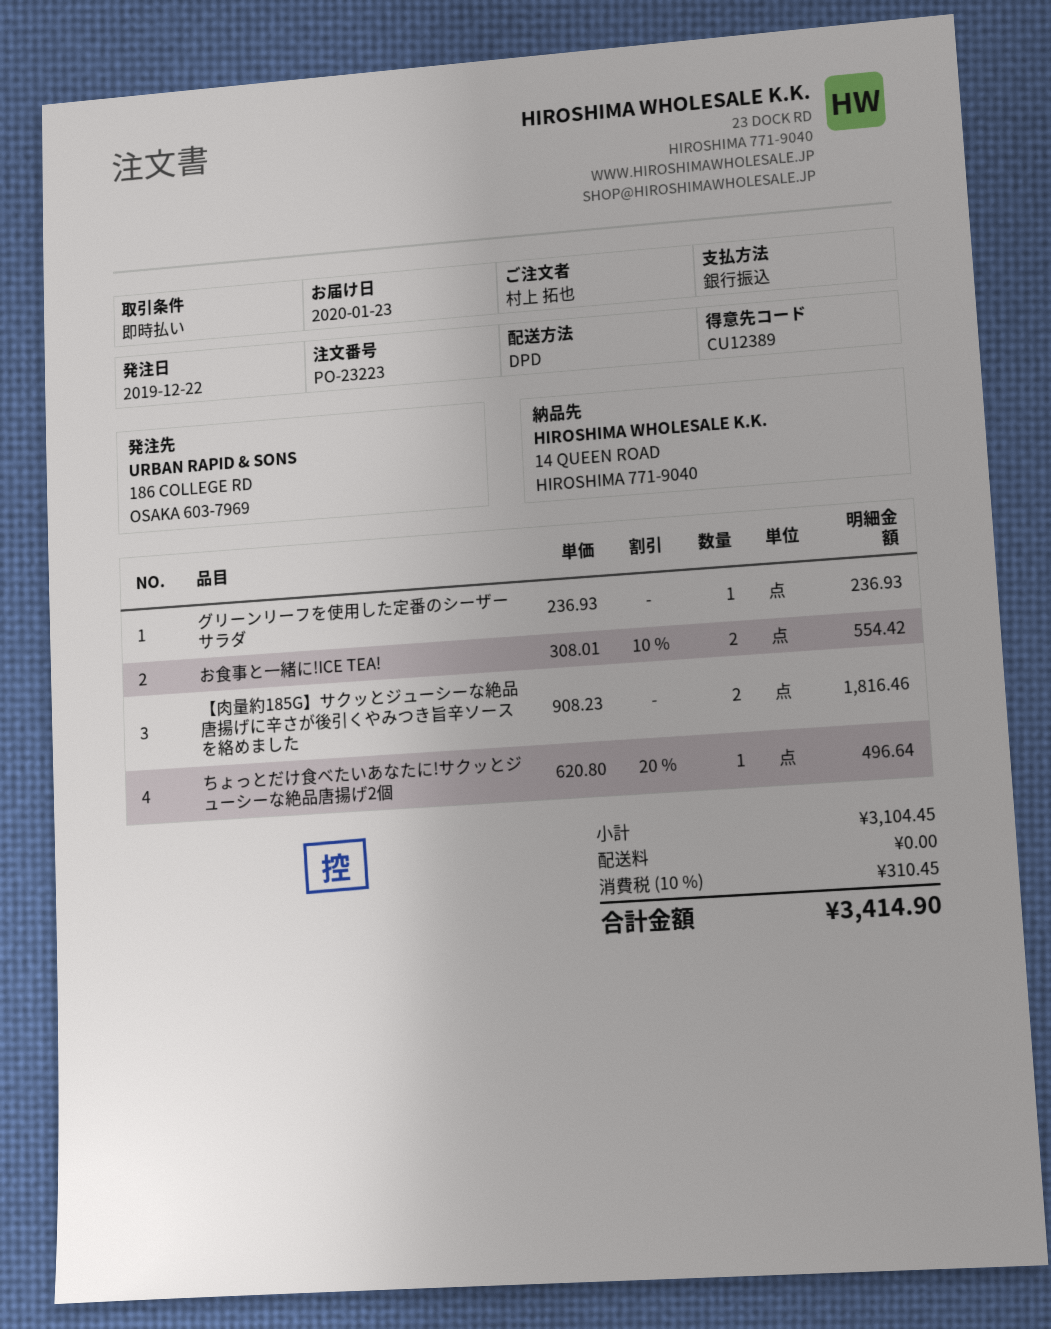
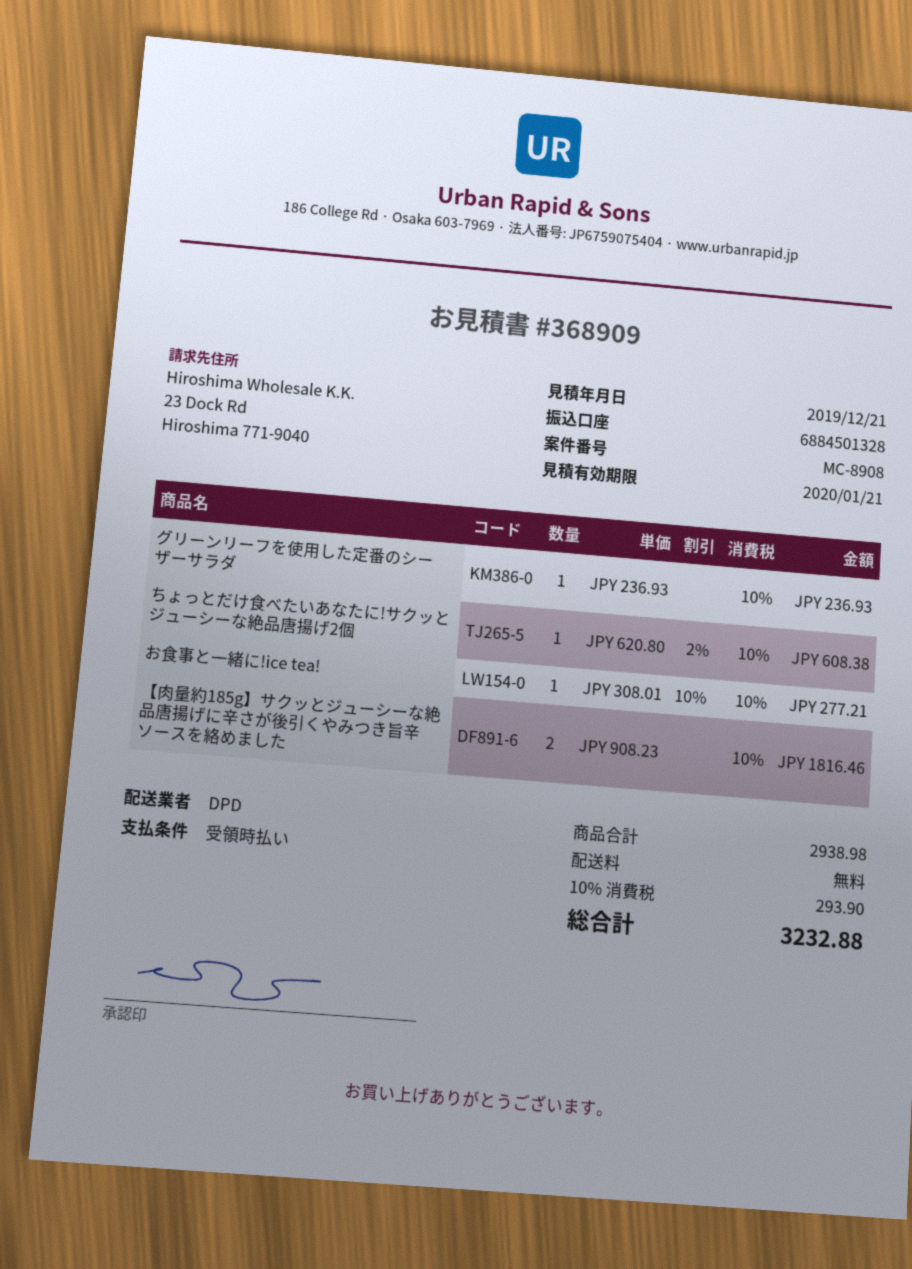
お食事と一緒に!ICE TEA!: 2 x 308.01 - 10% = 554.42 -> 1 x 308.01 - 10% = 277.21
ちょっとだけ食べたいあなたに!サクッとジューシーな絶品唐揚げ2個: 1 x 620.80 - 20% = 496.64 -> 1 x 620.80 - 2% = 608.38
subtotal: 3104.45 -> 2938.98
tax: 10% = 310.45 -> 10% = 293.90
total: 3414.90 -> 3232.88

